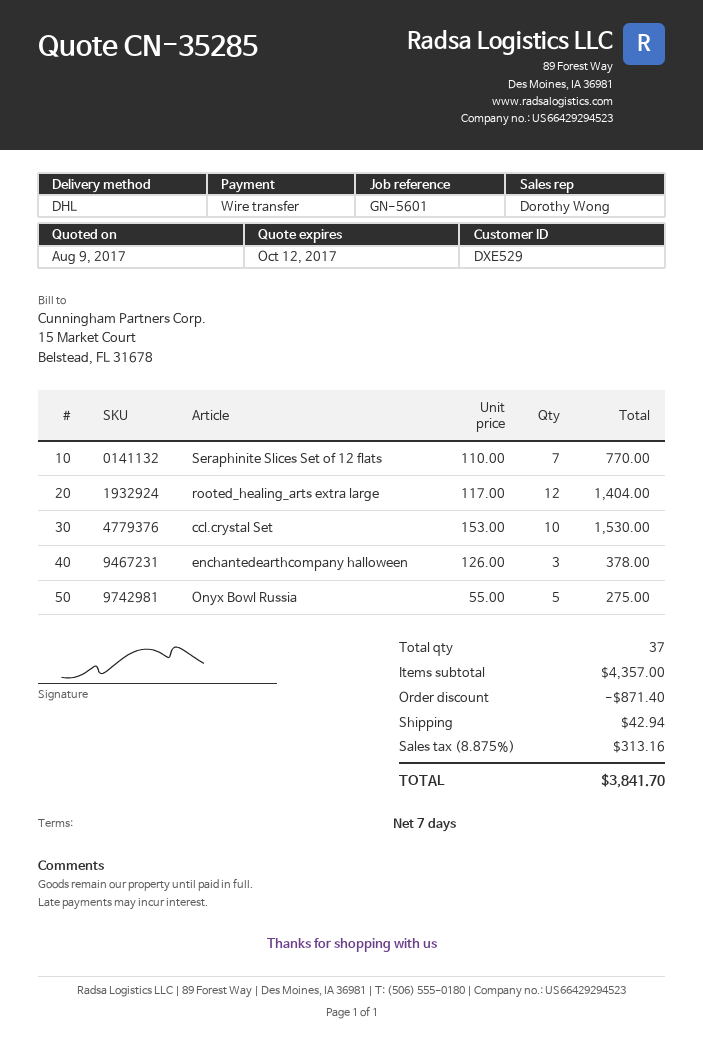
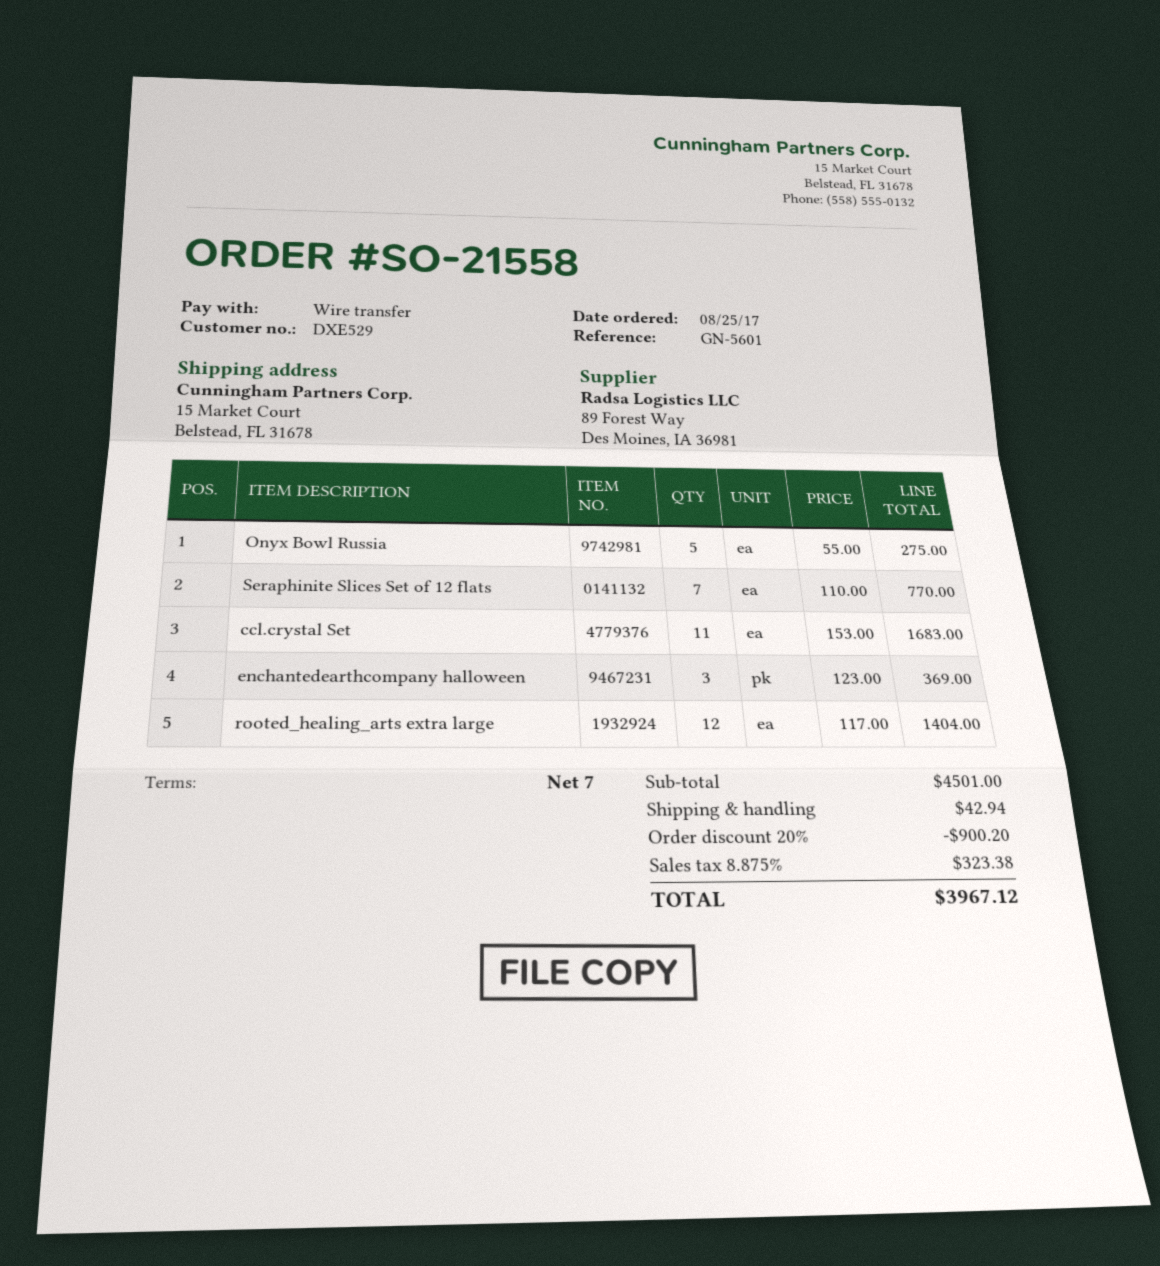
ccl.crystal Set: 10 x 153.00 = 1530.00 -> 11 x 153.00 = 1683.00
enchantedearthcompany halloween: 3 x 126.00 = 378.00 -> 3 x 123.00 = 369.00
subtotal: 4357.00 -> 4501.00
discount: 871.40 -> 900.20
tax: 8.875% = 313.16 -> 8.875% = 323.38
total: 3841.70 -> 3967.12

